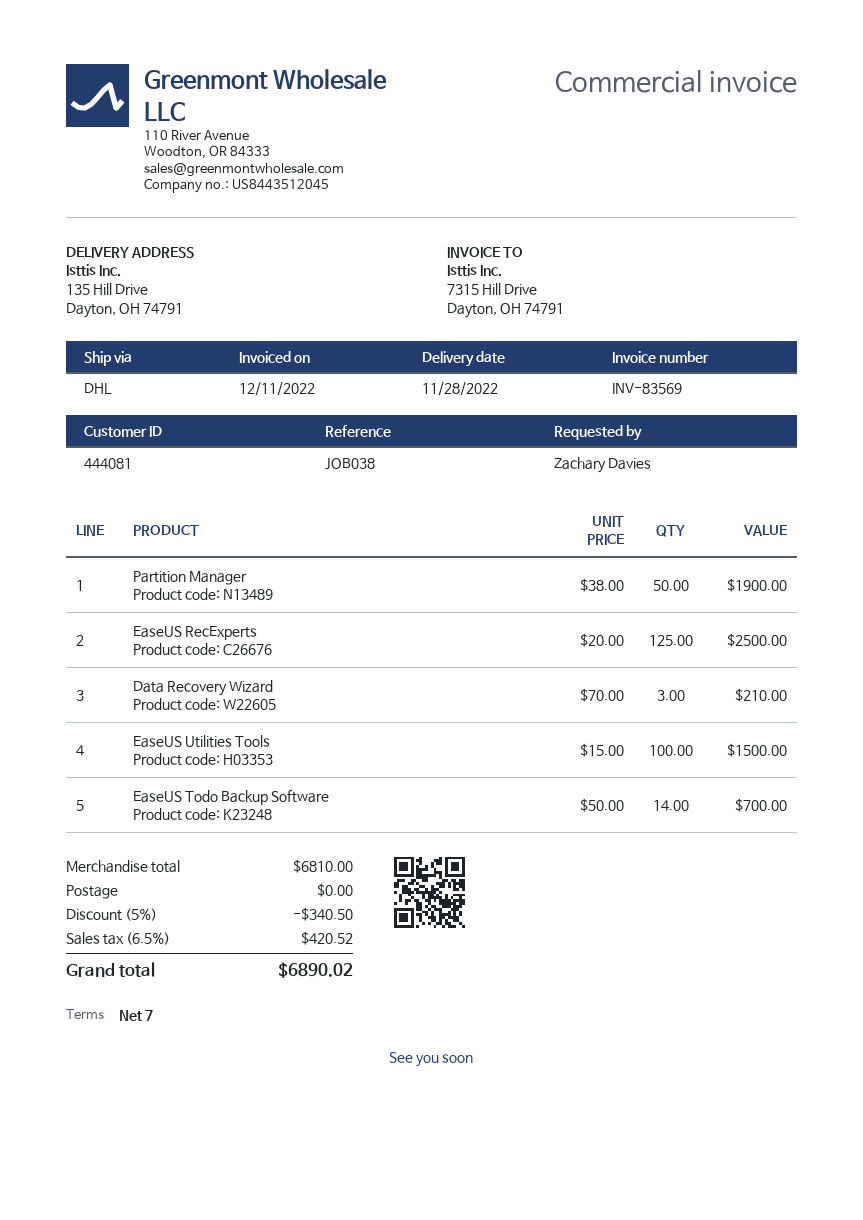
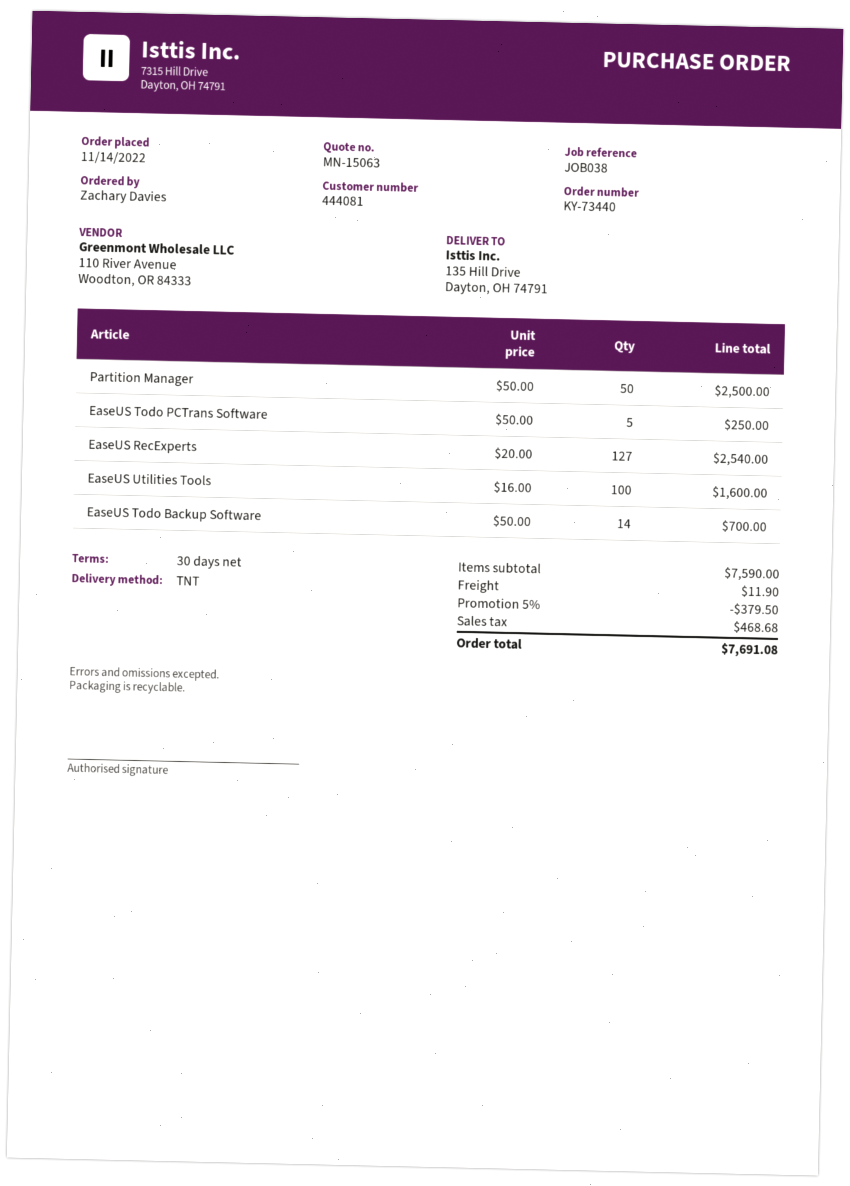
payment terms: 7 days -> 30 days
shipping method: DHL -> TNT
Partition Manager: 50 x 38.00 = 1900.00 -> 50 x 50.00 = 2500.00
EaseUS RecExperts: 125 x 20.00 = 2500.00 -> 127 x 20.00 = 2540.00
Data Recovery Wizard: 3 x 70.00 = 210.00 -> none
EaseUS Utilities Tools: 100 x 15.00 = 1500.00 -> 100 x 16.00 = 1600.00
EaseUS Todo PCTrans Software: none -> 5 x 50.00 = 250.00
subtotal: 6810.00 -> 7590.00
discount: 5% = 340.50 -> 5% = 379.50
shipping: 0.00 -> 11.90
tax: 420.52 -> 468.68
total: 6890.02 -> 7691.08

